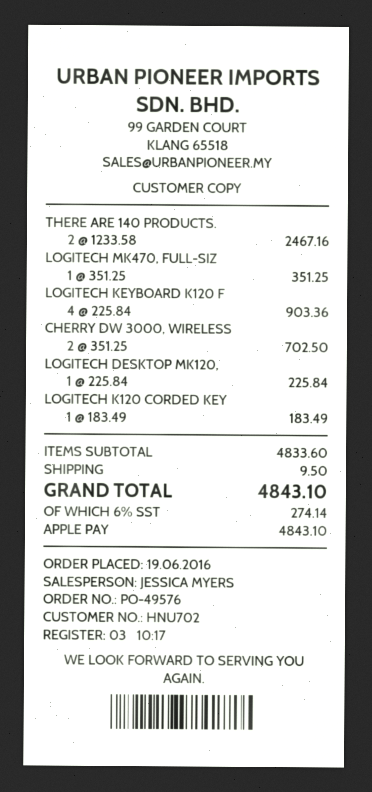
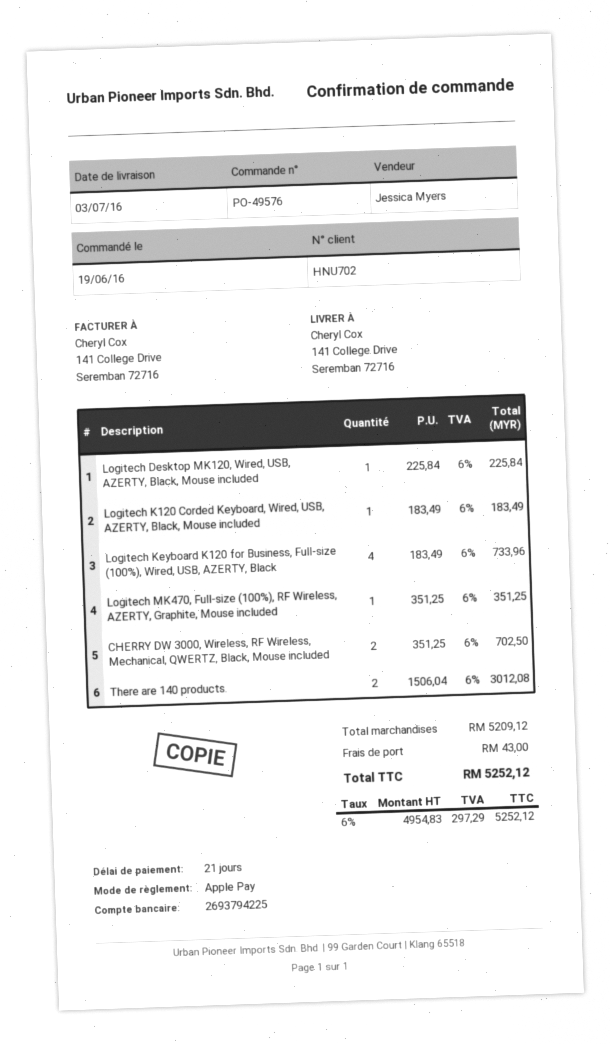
THERE ARE 140 PRODUCTS.: 2 x 1233.58 = 2467.16 -> 2 x 1506.04 = 3012.08
LOGITECH KEYBOARD K120 F: 4 x 225.84 = 903.36 -> 4 x 183.49 = 733.96
subtotal: 4833.60 -> 5209.12
shipping: 9.50 -> 43.00
tax: 6% = 274.14 -> 6% = 297.29
total: 4843.10 -> 5252.12

